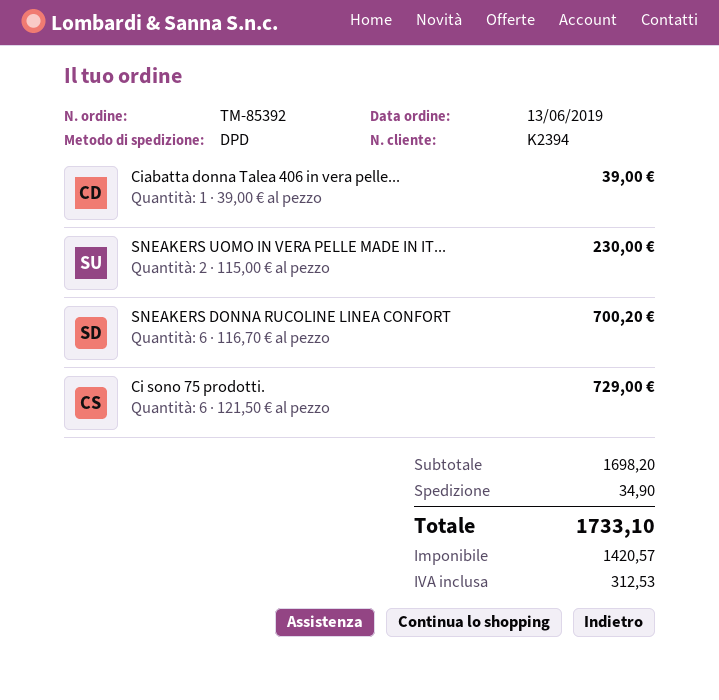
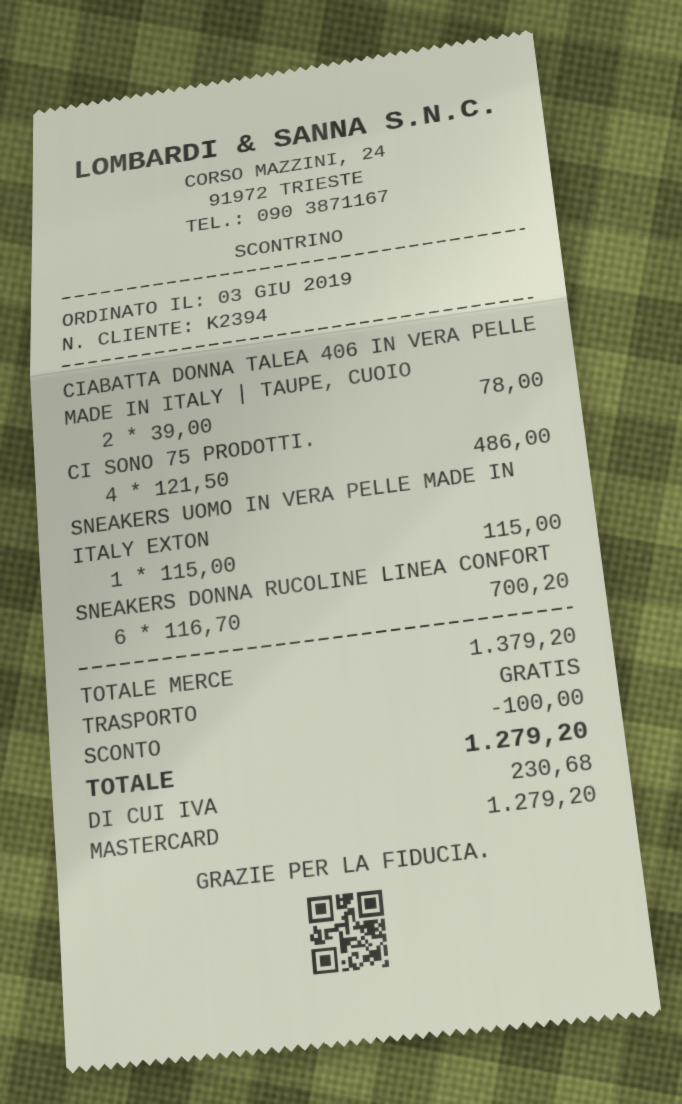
order date: 2019-06-13 -> 2019-06-03
Ciabatta donna Talea 406 in vera pelle...: 1 x 39.00 = 39.00 -> 2 x 39.00 = 78.00
SNEAKERS UOMO IN VERA PELLE MADE IN IT...: 2 x 115.00 = 230.00 -> 1 x 115.00 = 115.00
Ci sono 75 prodotti.: 6 x 121.50 = 729.00 -> 4 x 121.50 = 486.00
subtotal: 1698.20 -> 1379.20
discount: none -> 100.00
shipping: 34.90 -> 0.00
tax: 312.53 -> 230.68
total: 1733.10 -> 1279.20

